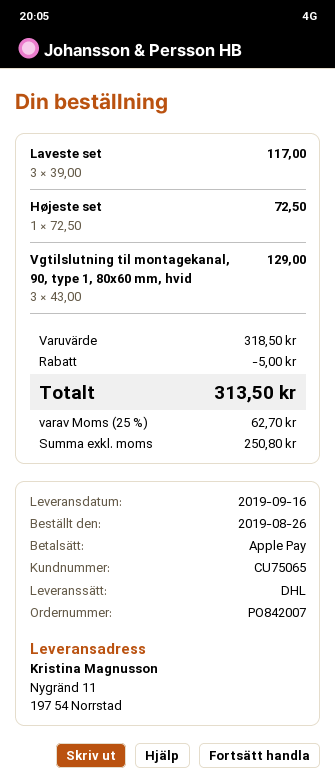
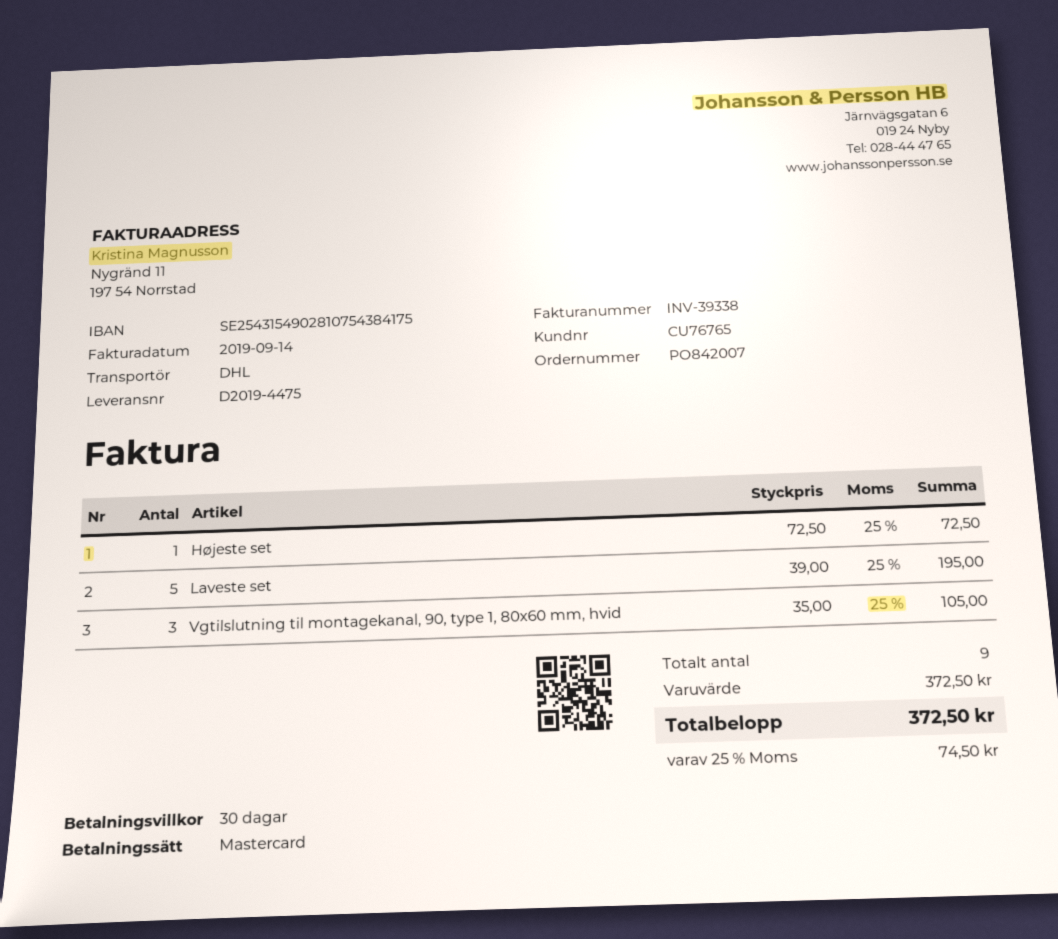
customer number: CU75065 -> CU76765
payment method: Apple Pay -> Mastercard
Laveste set: 3 x 39.00 = 117.00 -> 5 x 39.00 = 195.00
Vgtilslutning til montagekanal, 90, type 1, 80x60 mm, hvid: 3 x 43.00 = 129.00 -> 3 x 35.00 = 105.00
subtotal: 318.50 -> 372.50
discount: 5.00 -> none
tax: 25% = 62.70 -> 25% = 74.50
total: 313.50 -> 372.50

